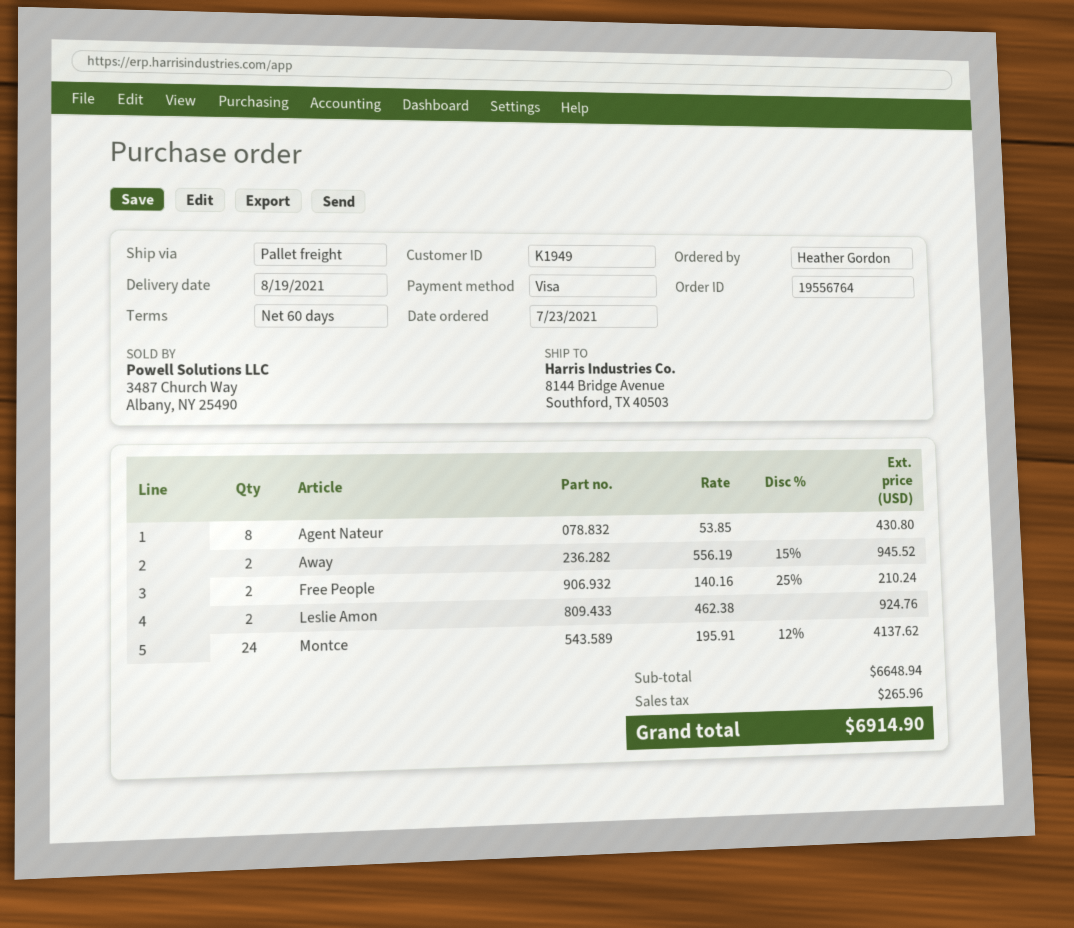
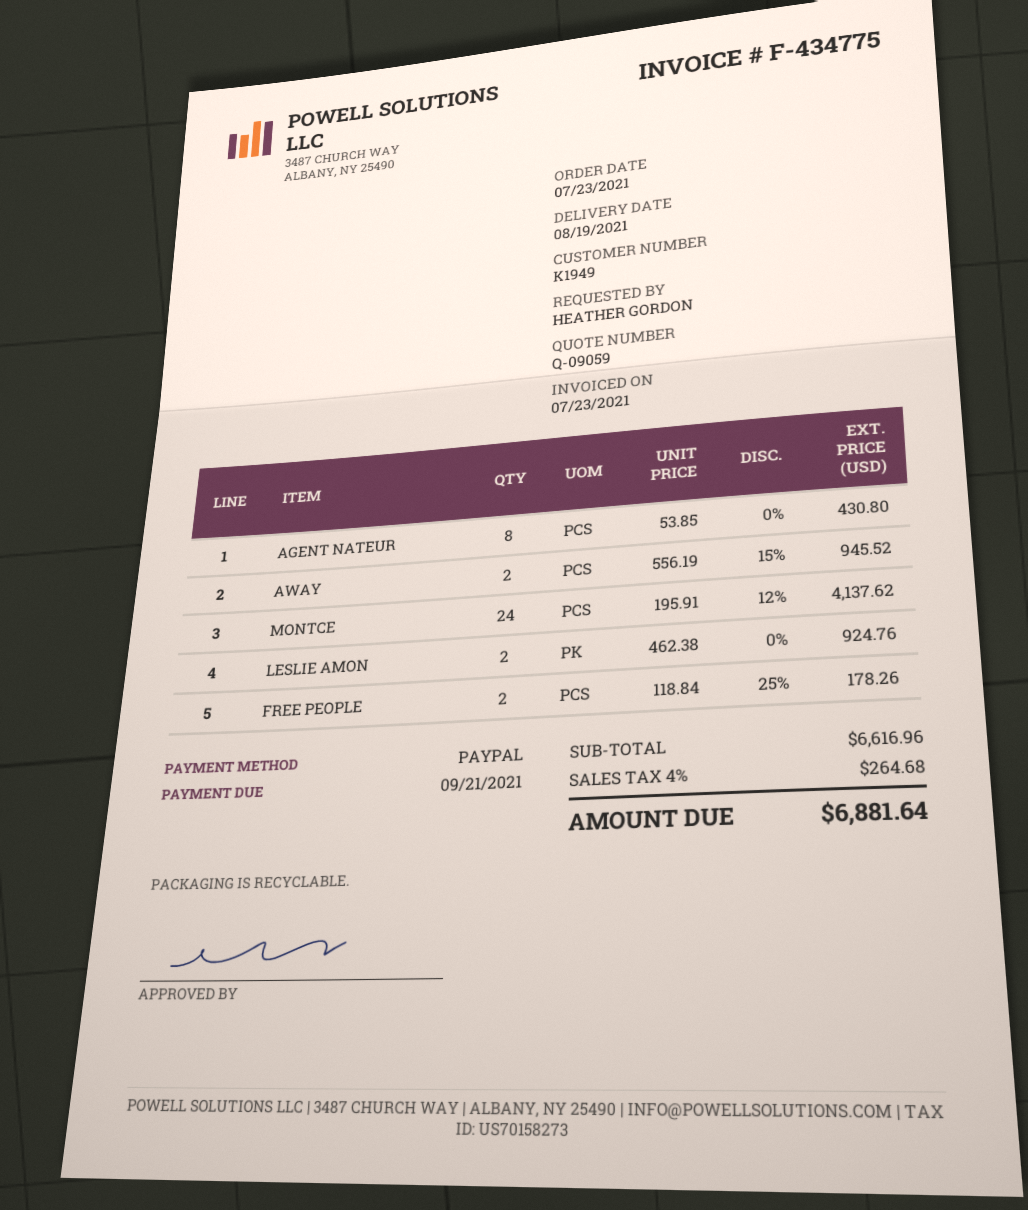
payment method: Visa -> PayPal
Free People: 2 x 140.16 - 25% = 210.24 -> 2 x 118.84 - 25% = 178.26
subtotal: 6648.94 -> 6616.96
tax: 265.96 -> 264.68
total: 6914.90 -> 6881.64

